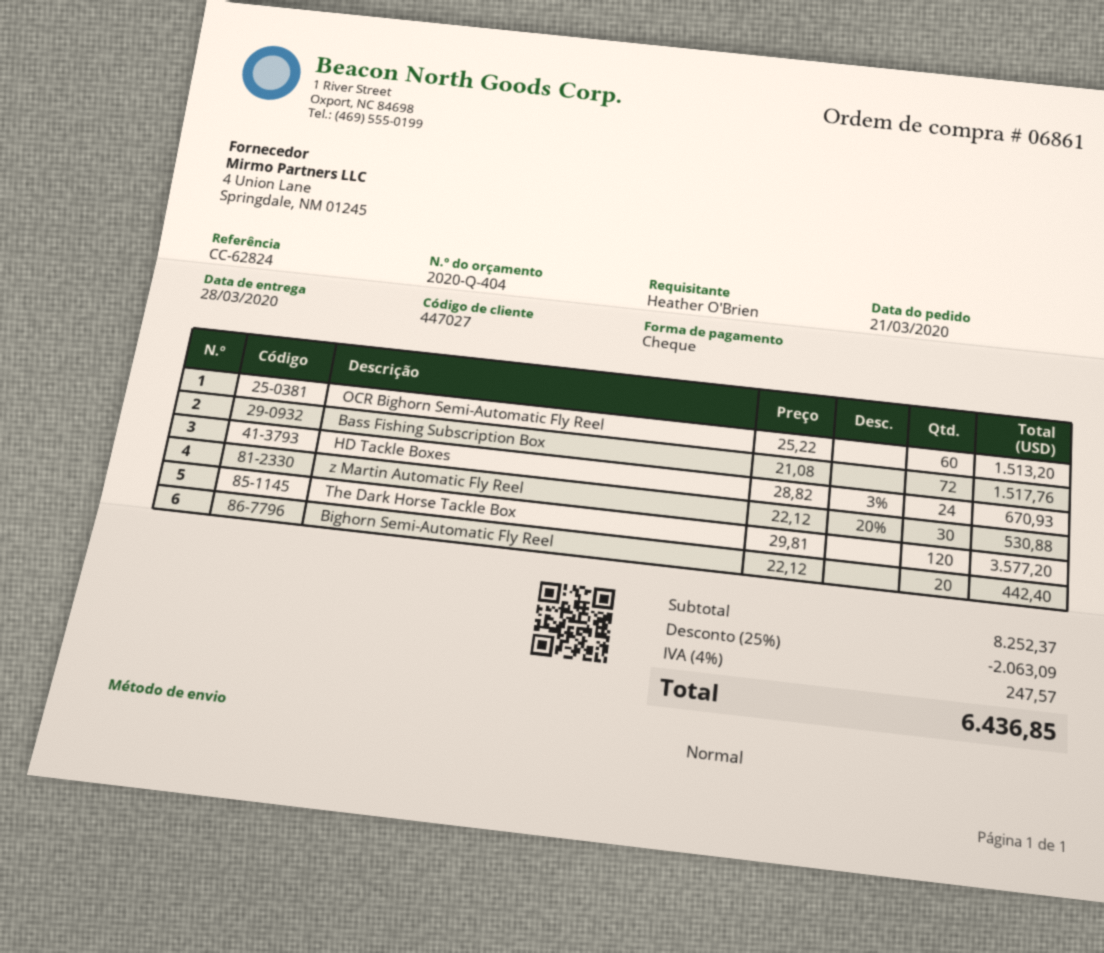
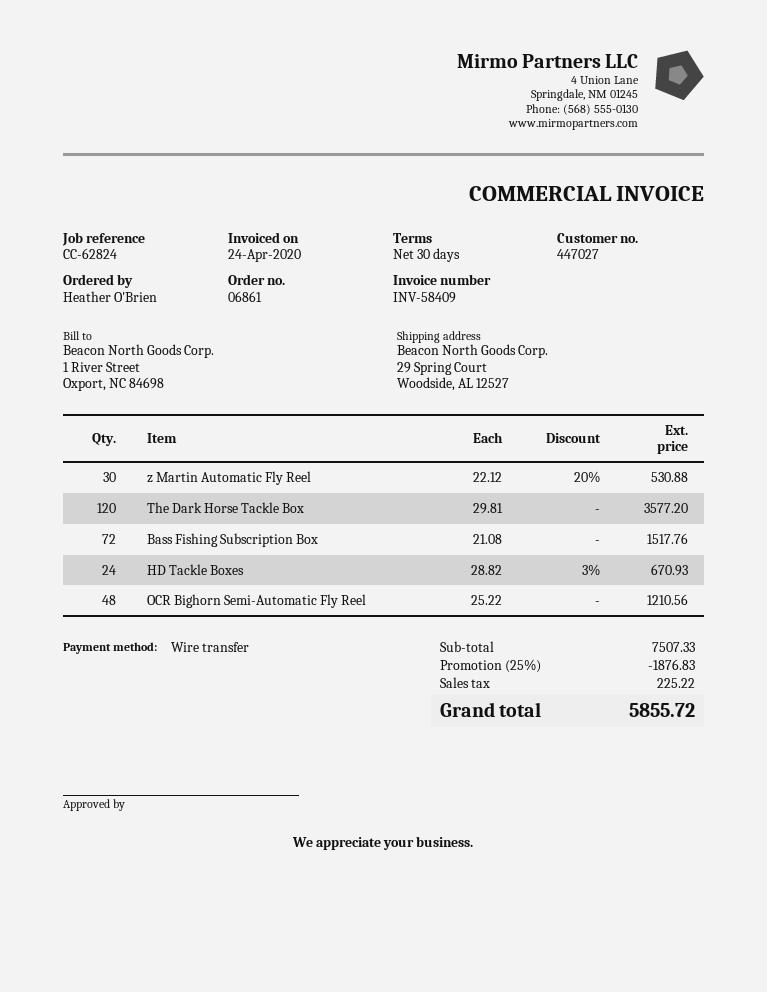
payment method: cheque -> bank transfer
OCR Bighorn Semi-Automatic Fly Reel: 60 x 25.22 = 1513.20 -> 48 x 25.22 = 1210.56
Bighorn Semi-Automatic Fly Reel: 20 x 22.12 = 442.40 -> none
subtotal: 8252.37 -> 7507.33
discount: 25% = 2063.09 -> 25% = 1876.83
tax: 247.57 -> 225.22
total: 6436.85 -> 5855.72

